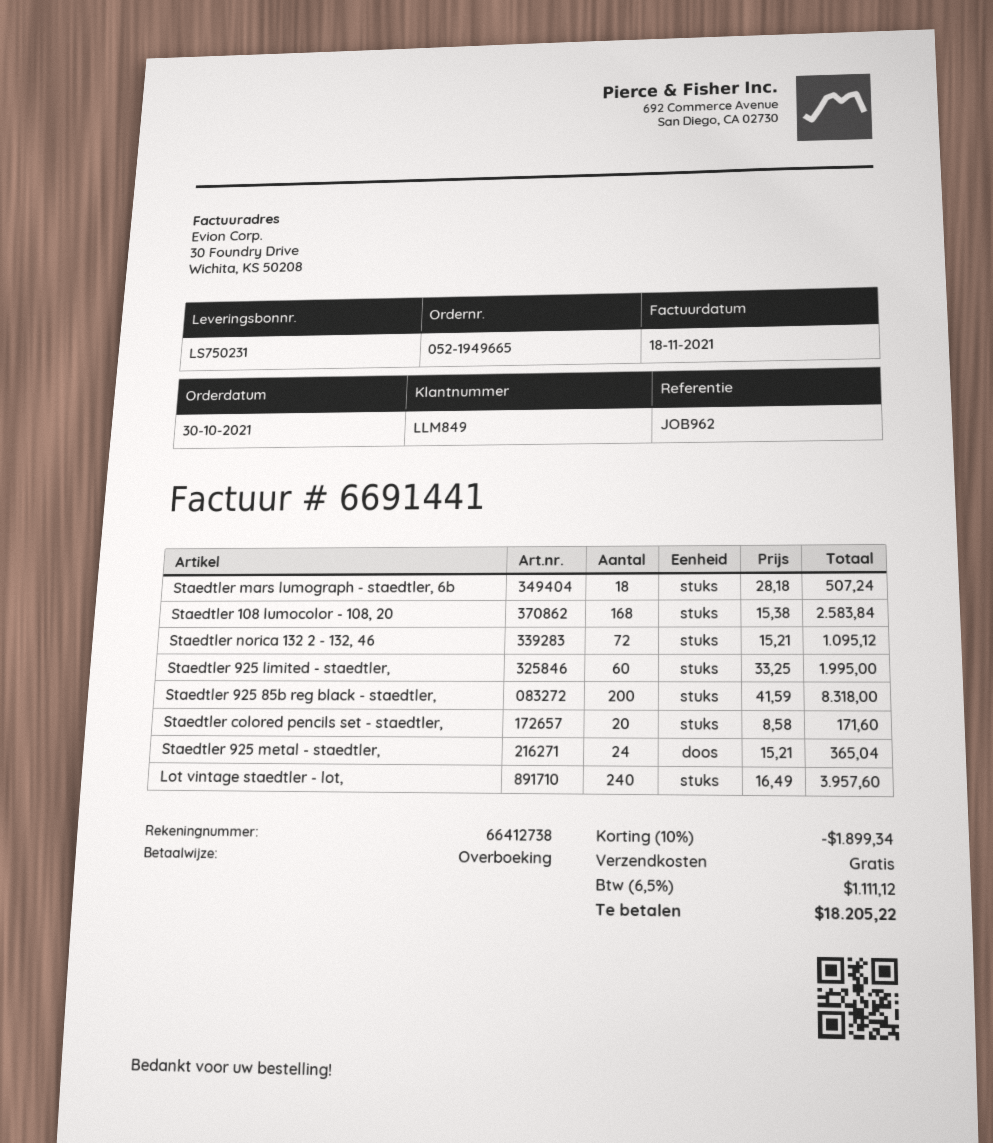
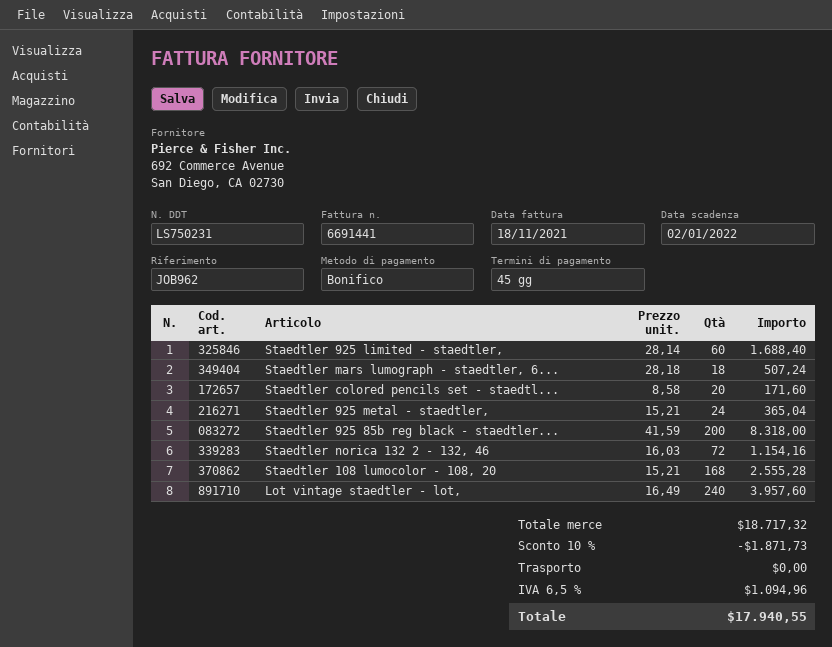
Staedtler 108 lumocolor - 108, 20: 168 x 15.38 = 2583.84 -> 168 x 15.21 = 2555.28
Staedtler norica 132 2 - 132, 46: 72 x 15.21 = 1095.12 -> 72 x 16.03 = 1154.16
Staedtler 925 limited - staedtler,: 60 x 33.25 = 1995.00 -> 60 x 28.14 = 1688.40
discount: 10% = 1899.34 -> 10% = 1871.73
tax: 6.5% = 1111.12 -> 6.5% = 1094.96
total: 18205.22 -> 17940.55

